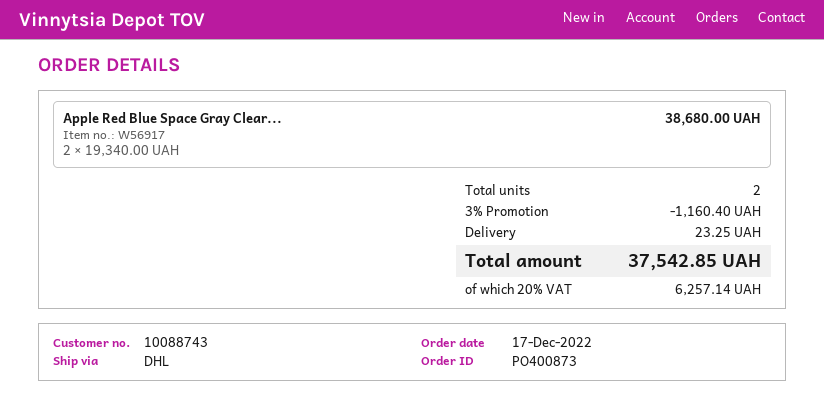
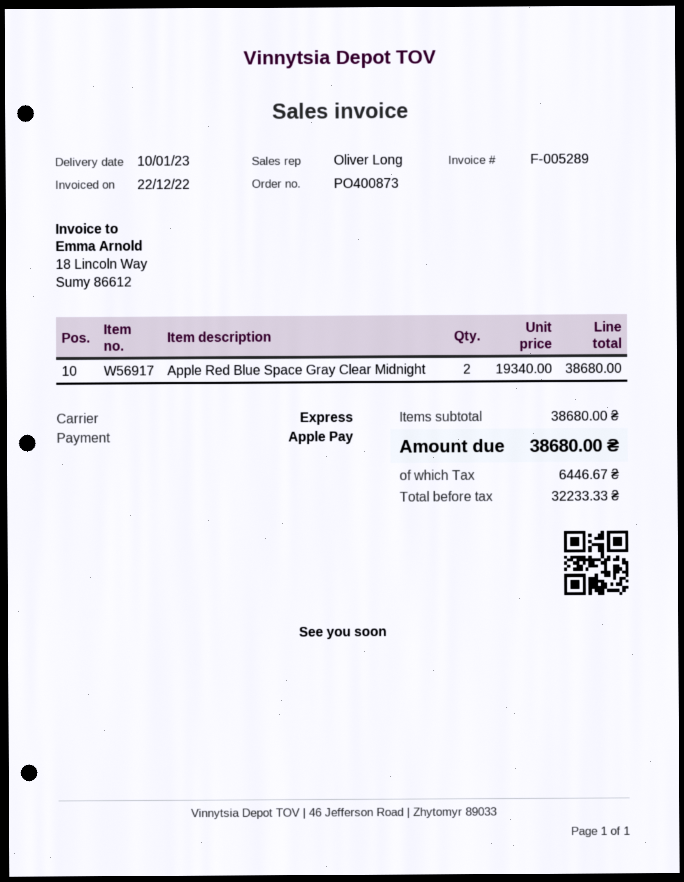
shipping method: DHL -> express
discount: 3% = 1160.40 -> none
shipping: 23.25 -> none
tax: 6257.14 -> 6446.67
total: 37542.85 -> 38680.00

